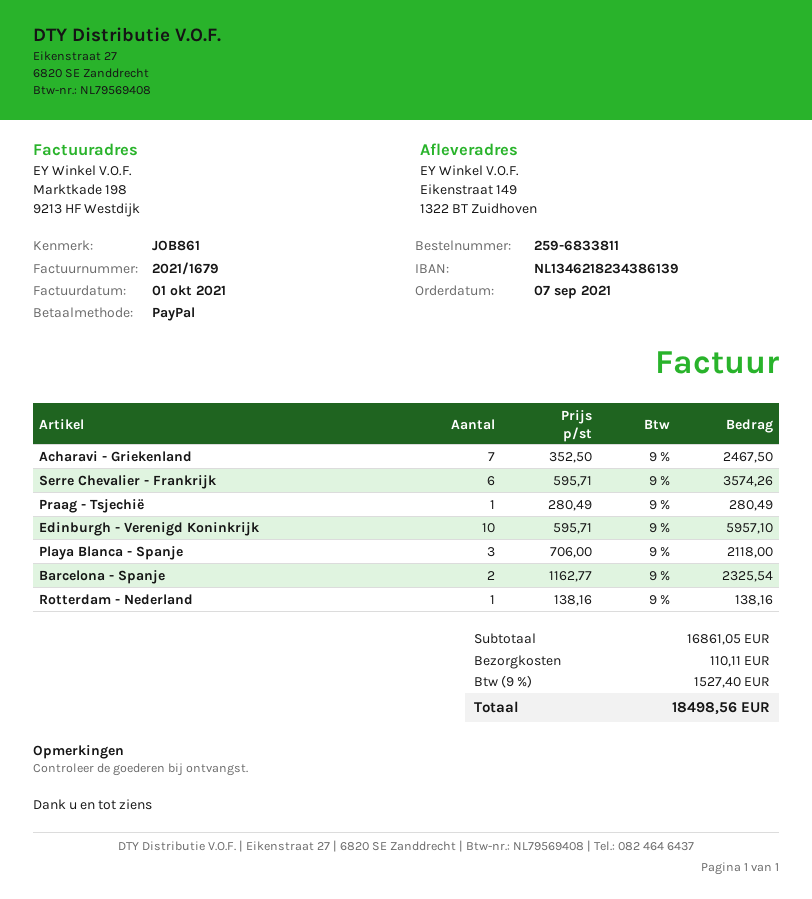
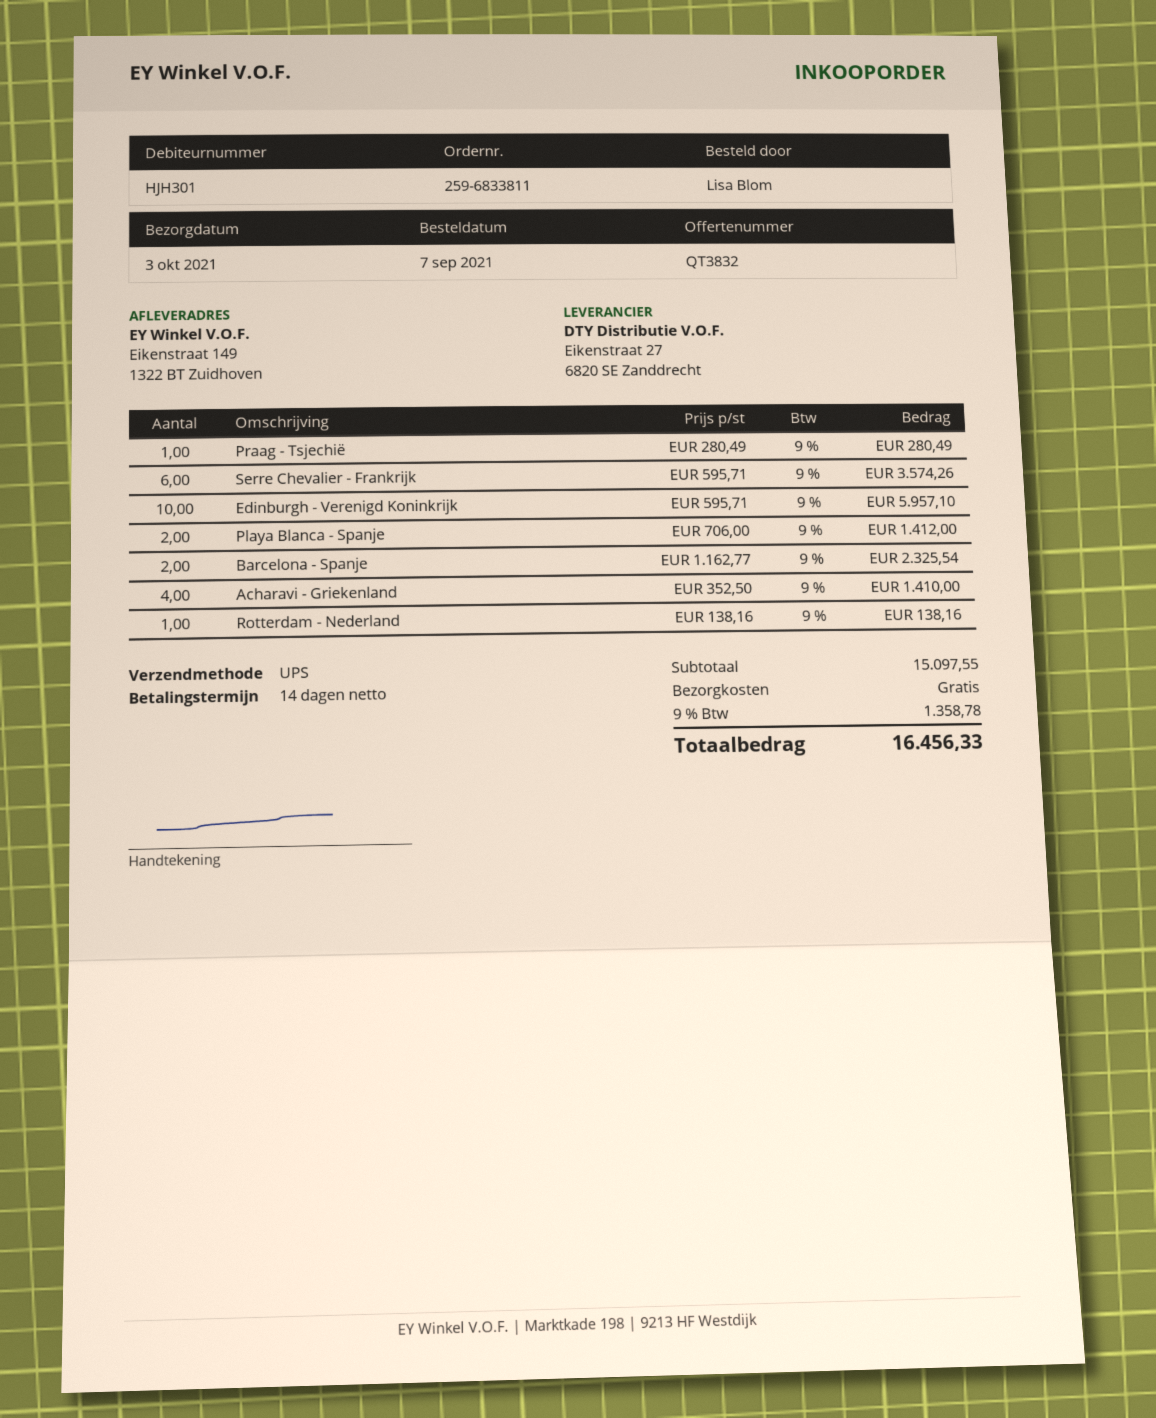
Acharavi - Griekenland: 7 x 352.50 = 2467.50 -> 4 x 352.50 = 1410.00
Playa Blanca - Spanje: 3 x 706.00 = 2118.00 -> 2 x 706.00 = 1412.00
subtotal: 16861.05 -> 15097.55
shipping: 110.11 -> 0.00
tax: 9% = 1527.40 -> 9% = 1358.78
total: 18498.56 -> 16456.33

